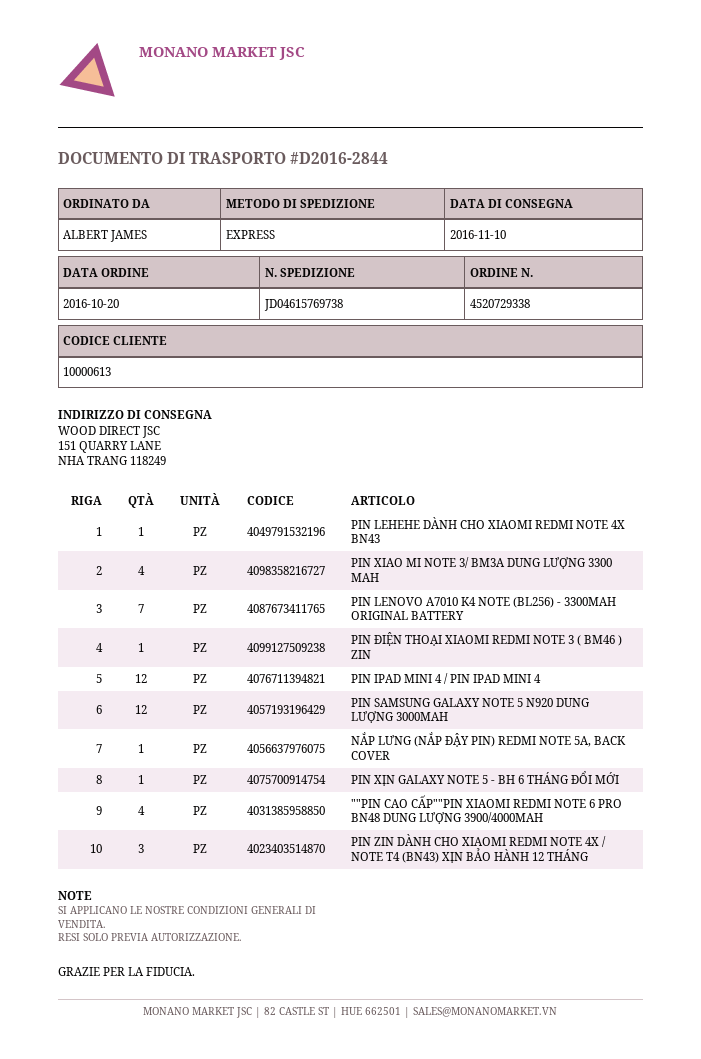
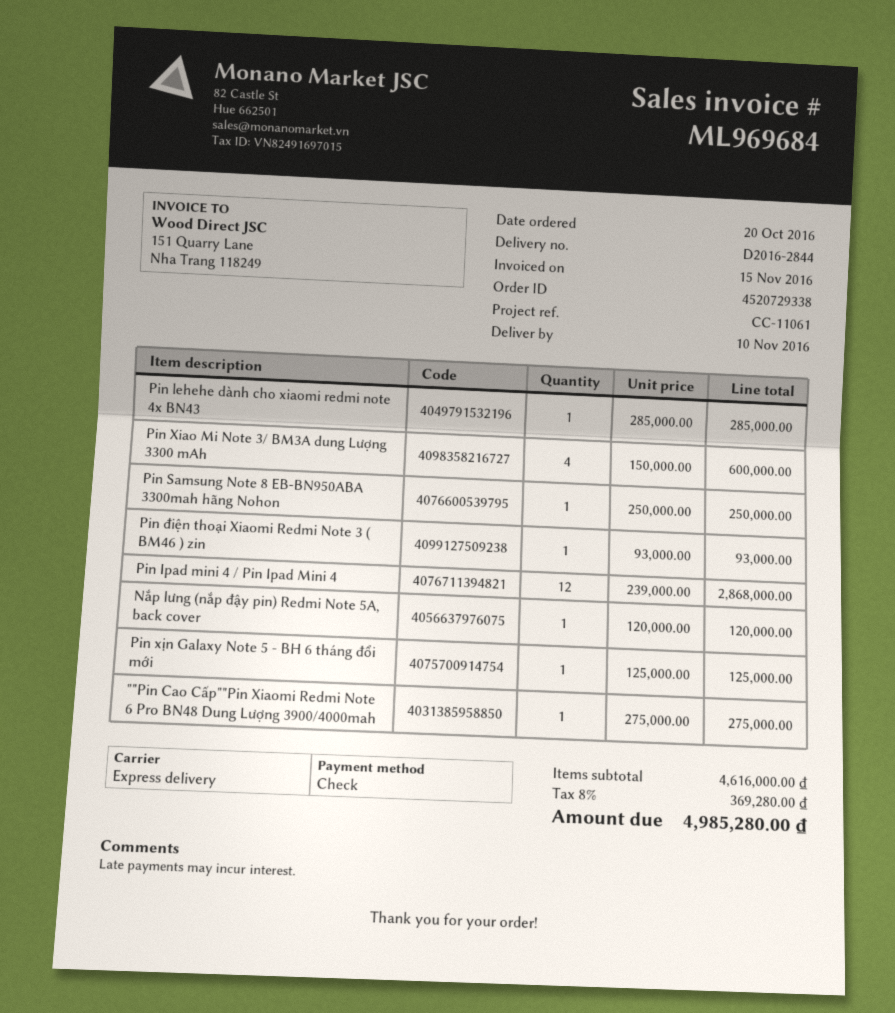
PIN LENOVO A7010 K4 NOTE (BL256) - 3300MAH ORIGINAL BATTERY: 7 -> none
PIN SAMSUNG GALAXY NOTE 5 N920 DUNG LƯỢNG 3000MAH: 12 -> none
""PIN CAO CẤP""PIN XIAOMI REDMI NOTE 6 PRO BN48 DUNG LƯỢNG 3900/4000MAH: 4 -> 1
PIN ZIN DÀNH CHO XIAOMI REDMI NOTE 4X / NOTE T4 (BN43) XỊN BẢO HÀNH 12 THÁNG: 3 -> none
Pin Samsung Note 8 EB-BN950ABA 3300mah hãng Nohon: none -> 1

